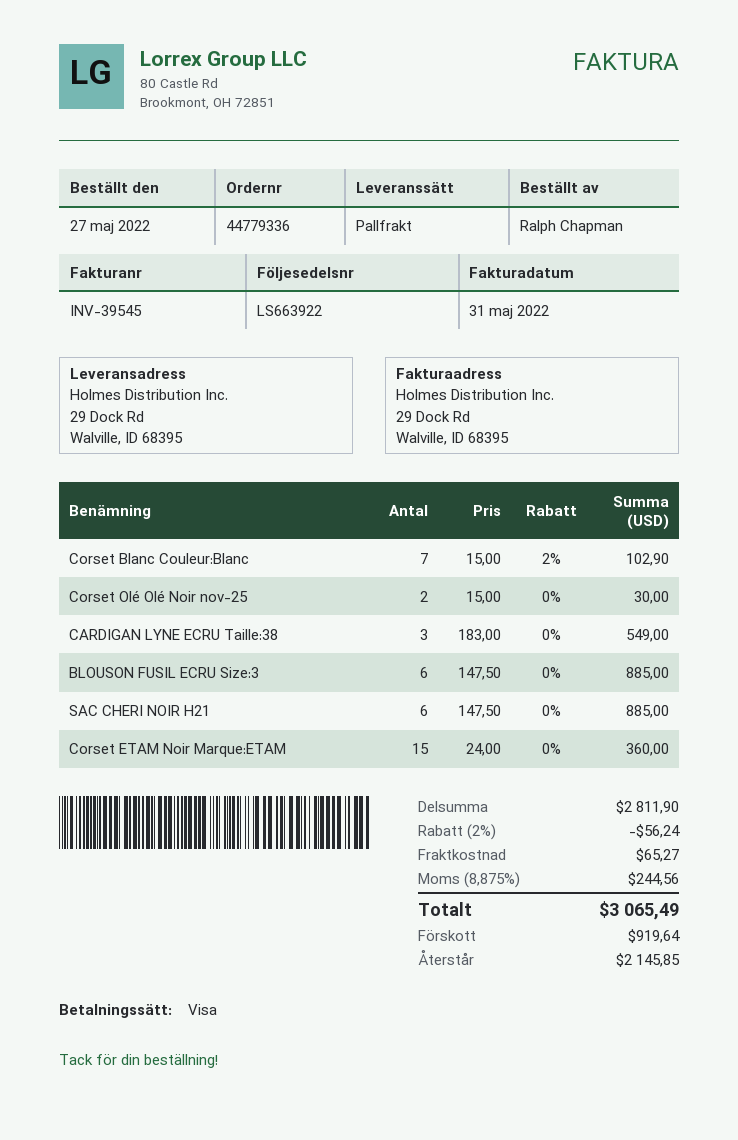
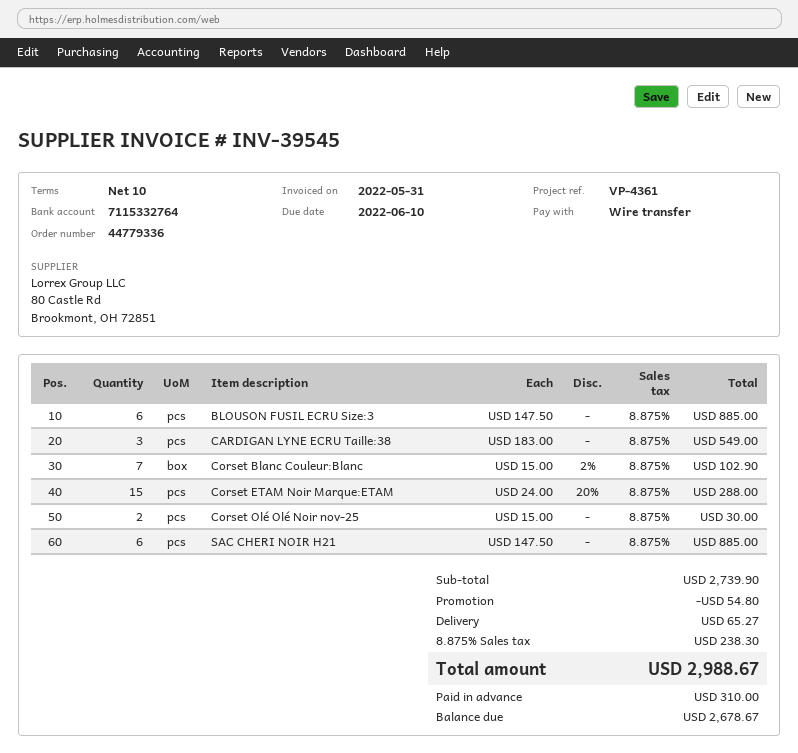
payment method: Visa -> bank transfer
Corset ETAM Noir Marque:ETAM: 15 x 24.00 = 360.00 -> 15 x 24.00 - 20% = 288.00
subtotal: 2811.90 -> 2739.90
discount: 56.24 -> 54.80
tax: 8.875% = 244.56 -> 8.875% = 238.30
total: 3065.49 -> 2988.67
deposit: 919.64 -> 310.00
balance: 2145.85 -> 2678.67

